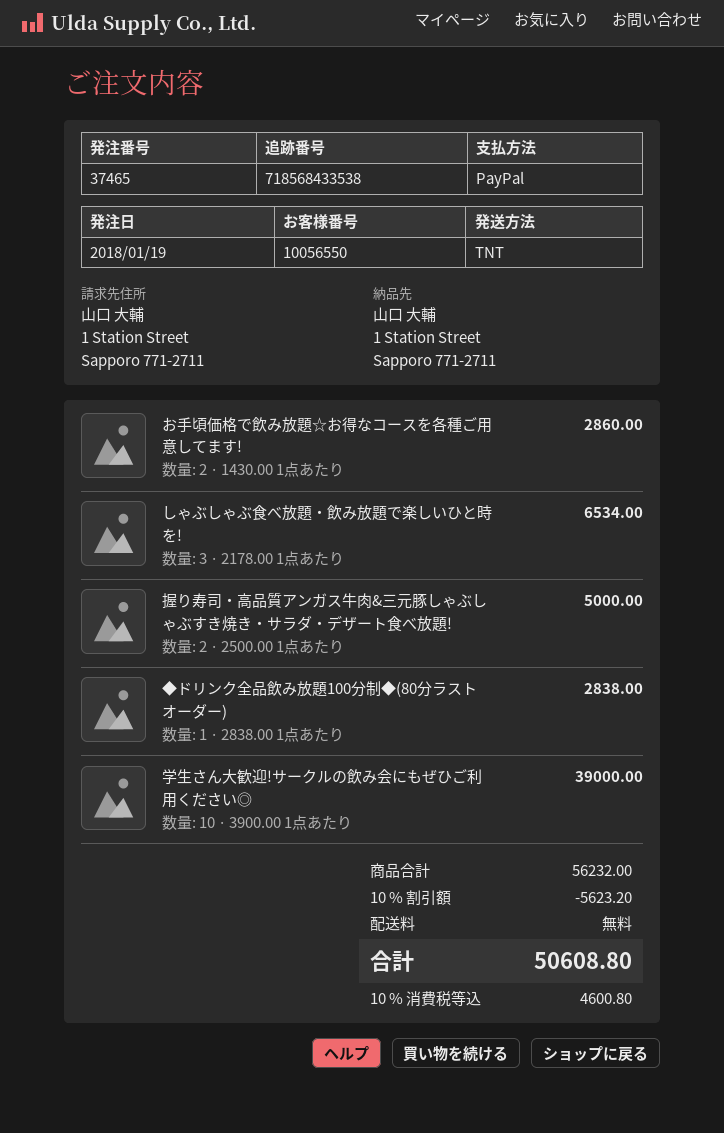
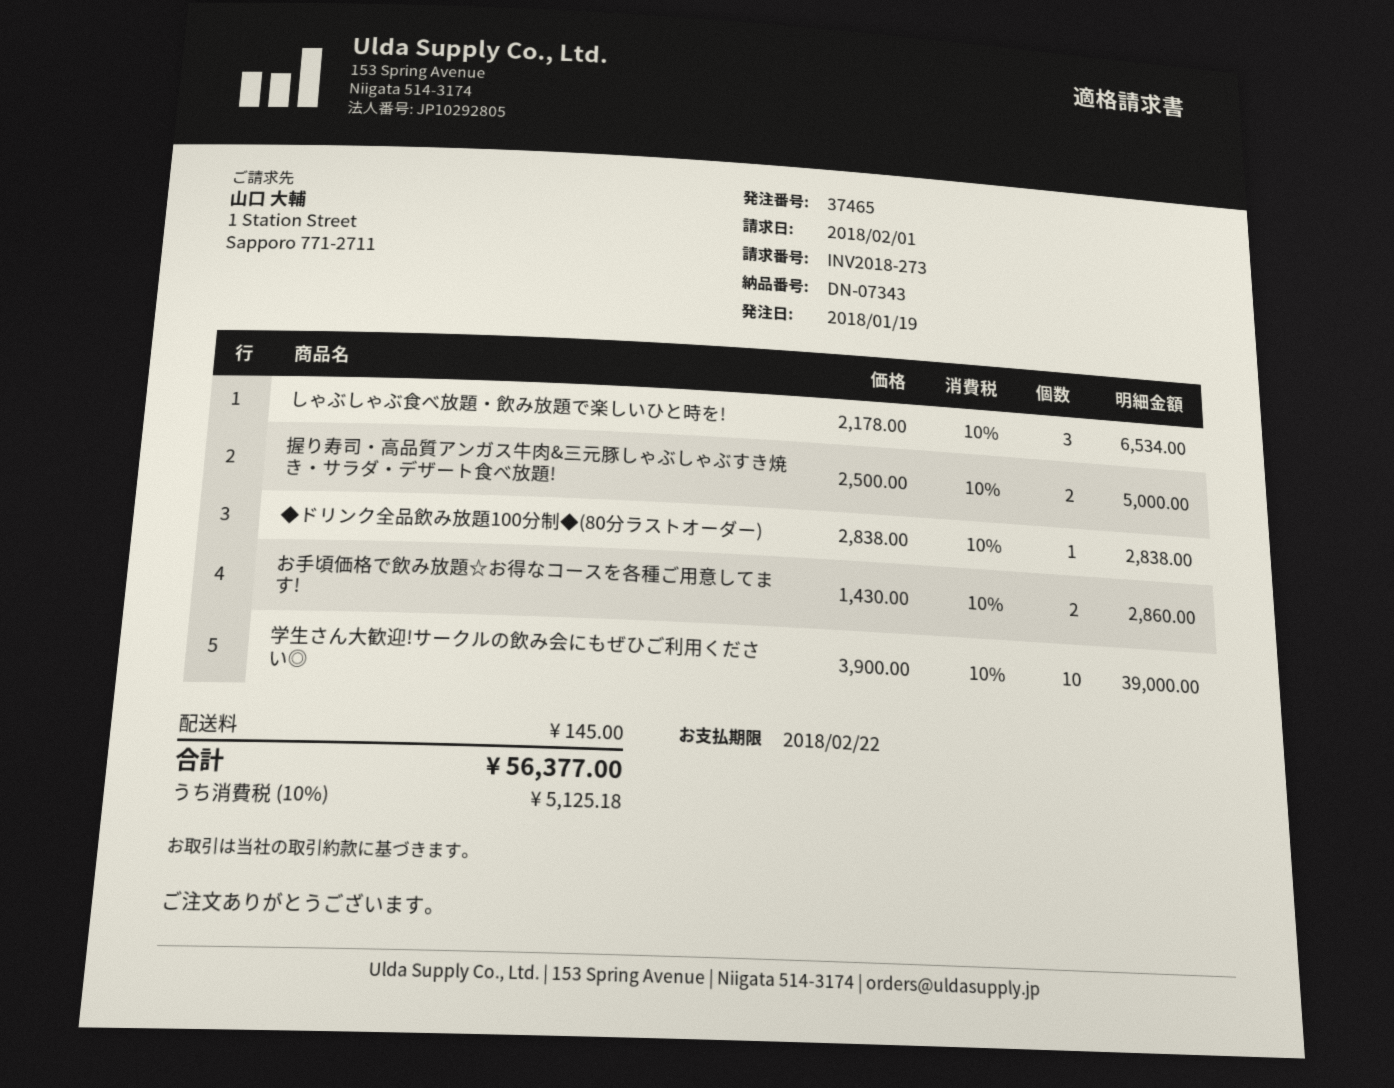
discount: 10% = 5623.20 -> none
shipping: 0.00 -> 145.00
tax: 10% = 4600.80 -> 10% = 5125.18
total: 50608.80 -> 56377.00

